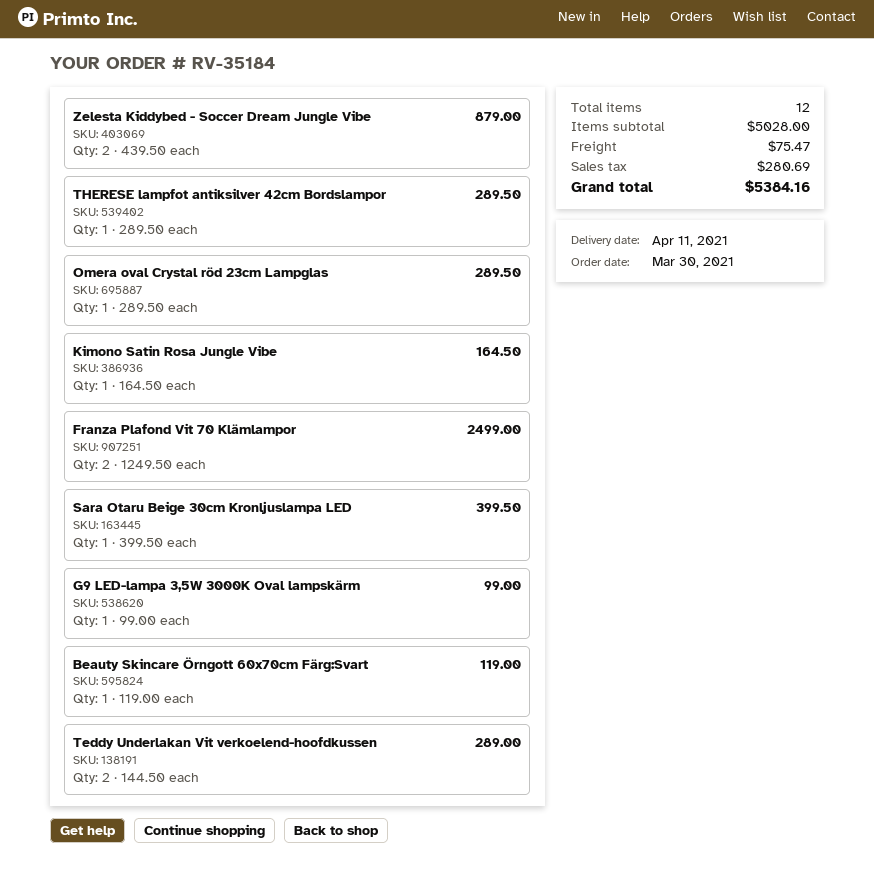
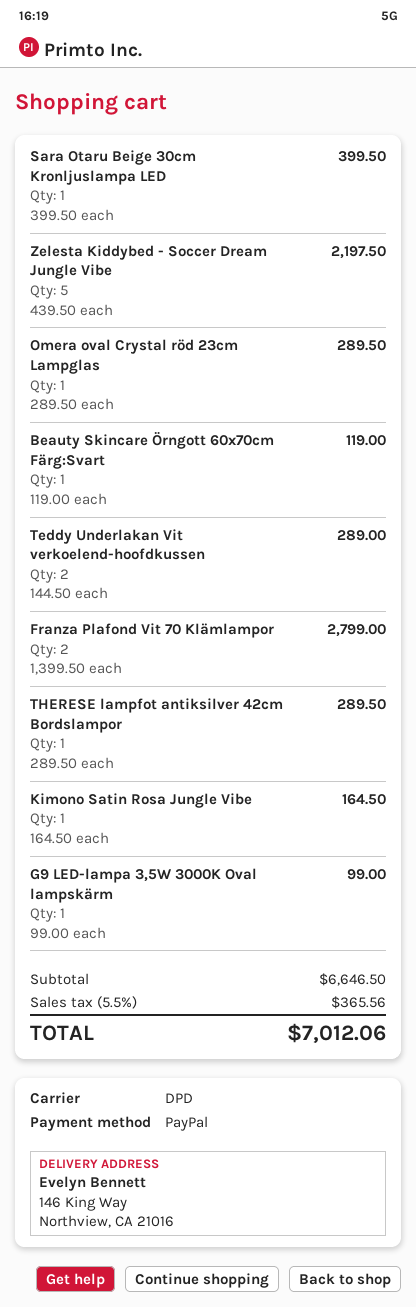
Zelesta Kiddybed - Soccer Dream Jungle Vibe: 2 x 439.50 = 879.00 -> 5 x 439.50 = 2197.50
Franza Plafond Vit 70 Klämlampor: 2 x 1249.50 = 2499.00 -> 2 x 1399.50 = 2799.00
subtotal: 5028.00 -> 6646.50
shipping: 75.47 -> none
tax: 280.69 -> 365.56
total: 5384.16 -> 7012.06

